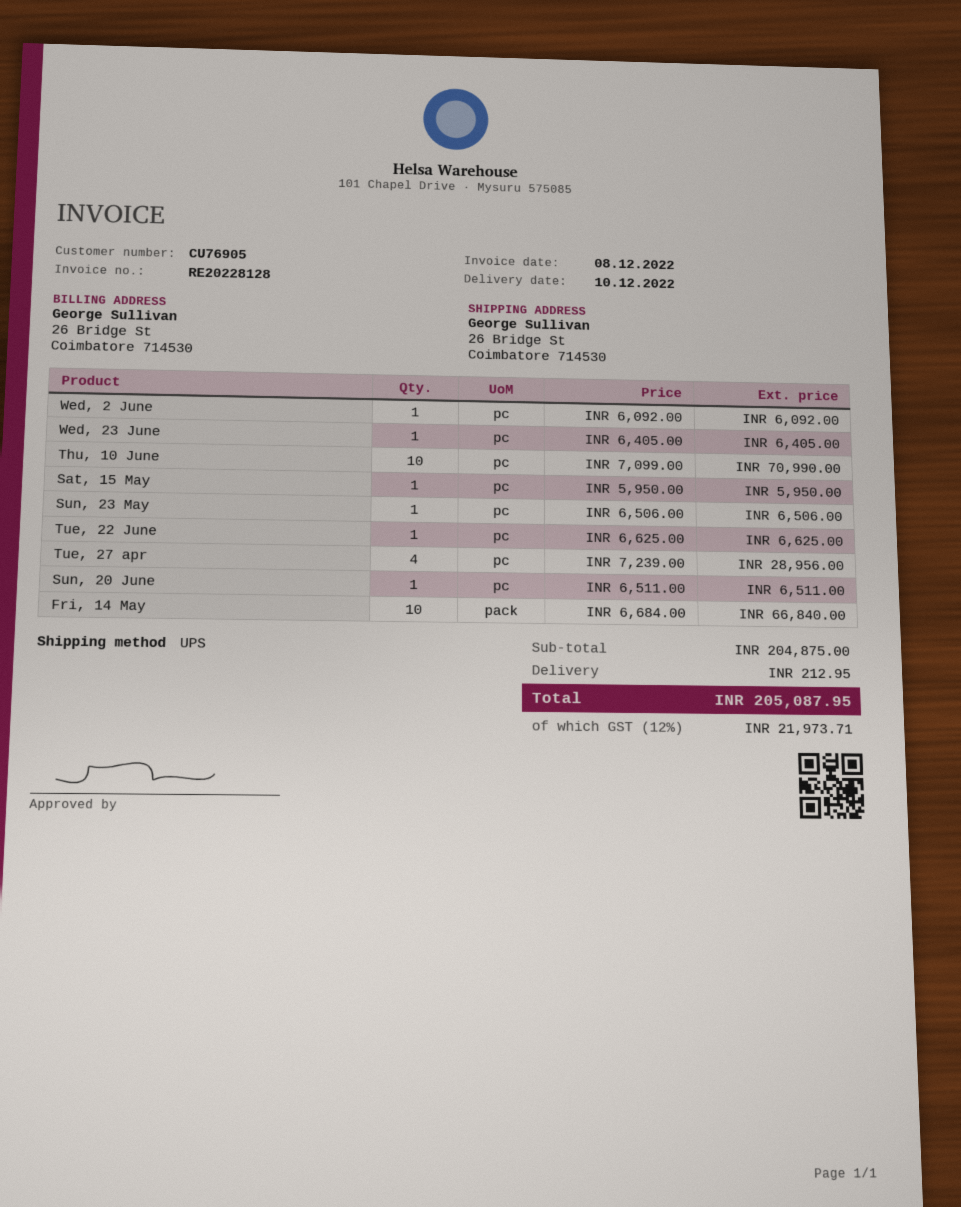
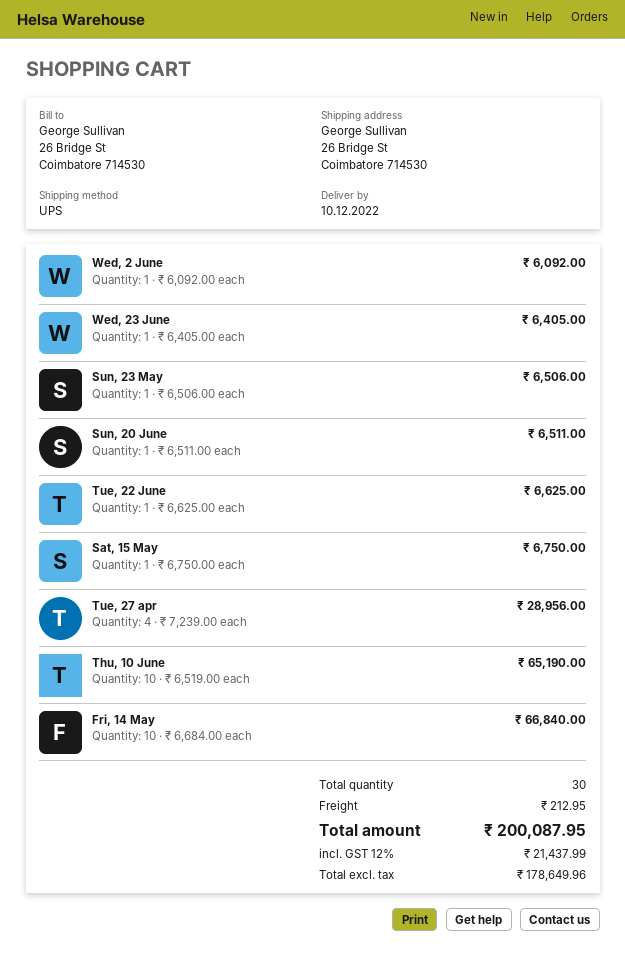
Thu, 10 June: 10 x 7099.00 = 70990.00 -> 10 x 6519.00 = 65190.00
Sat, 15 May: 1 x 5950.00 = 5950.00 -> 1 x 6750.00 = 6750.00
tax: 12% = 21973.71 -> 12% = 21437.99
total: 205087.95 -> 200087.95

